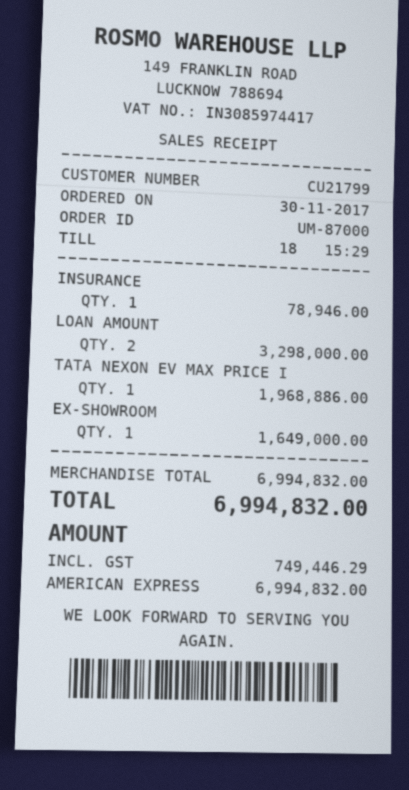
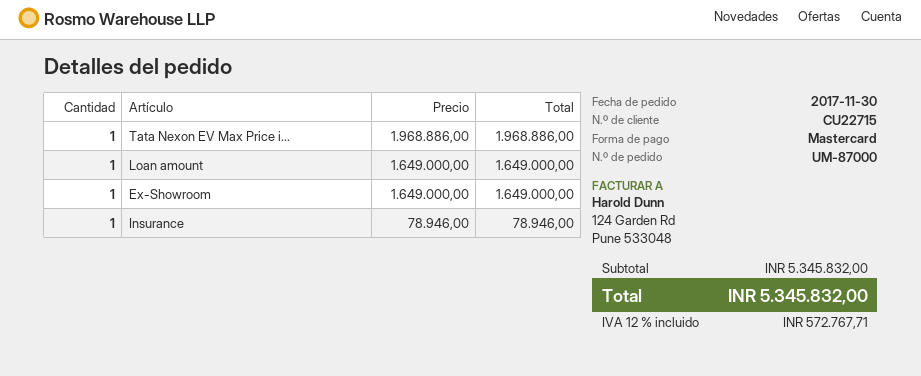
customer number: CU21799 -> CU22715
payment method: American Express -> Mastercard
LOAN AMOUNT: 2 for 3298000.00 -> 1 for 1649000.00
subtotal: 6994832.00 -> 5345832.00
tax: 749446.29 -> 572767.71
total: 6994832.00 -> 5345832.00

